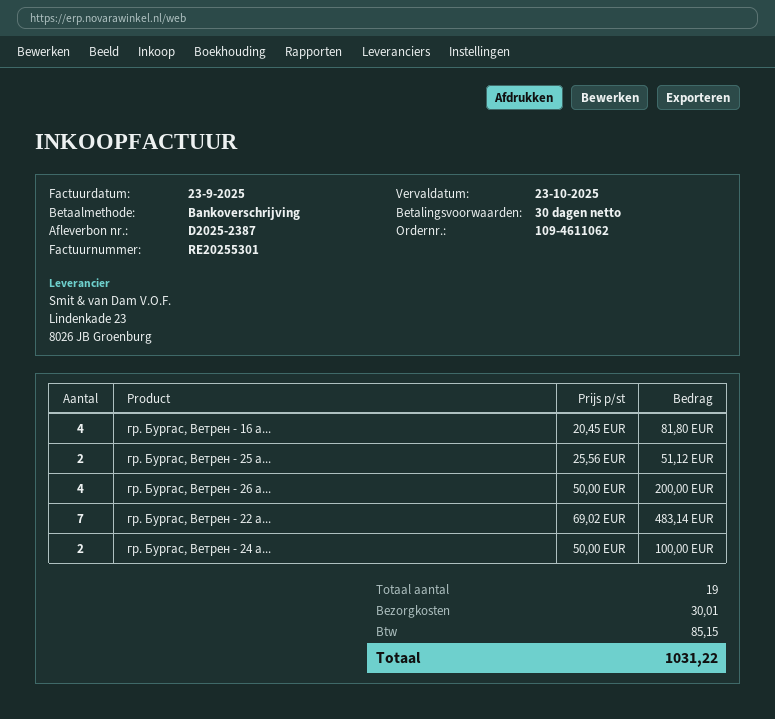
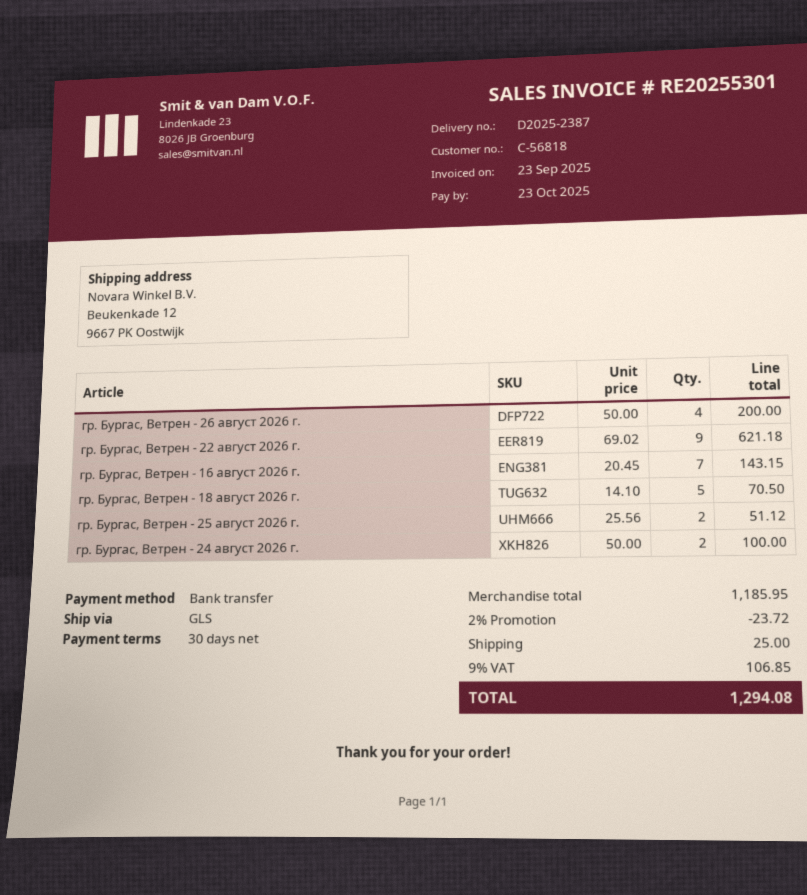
гр. Бургас, Ветрен - 16 а...: 4 x 20.45 = 81.80 -> 7 x 20.45 = 143.15
гр. Бургас, Ветрен - 22 а...: 7 x 69.02 = 483.14 -> 9 x 69.02 = 621.18
гр. Бургас, Ветрен - 18 август 2026 г.: none -> 5 x 14.10 = 70.50
discount: none -> 2% = 23.72
shipping: 30.01 -> 25.00
tax: 85.15 -> 106.85
total: 1031.22 -> 1294.08

